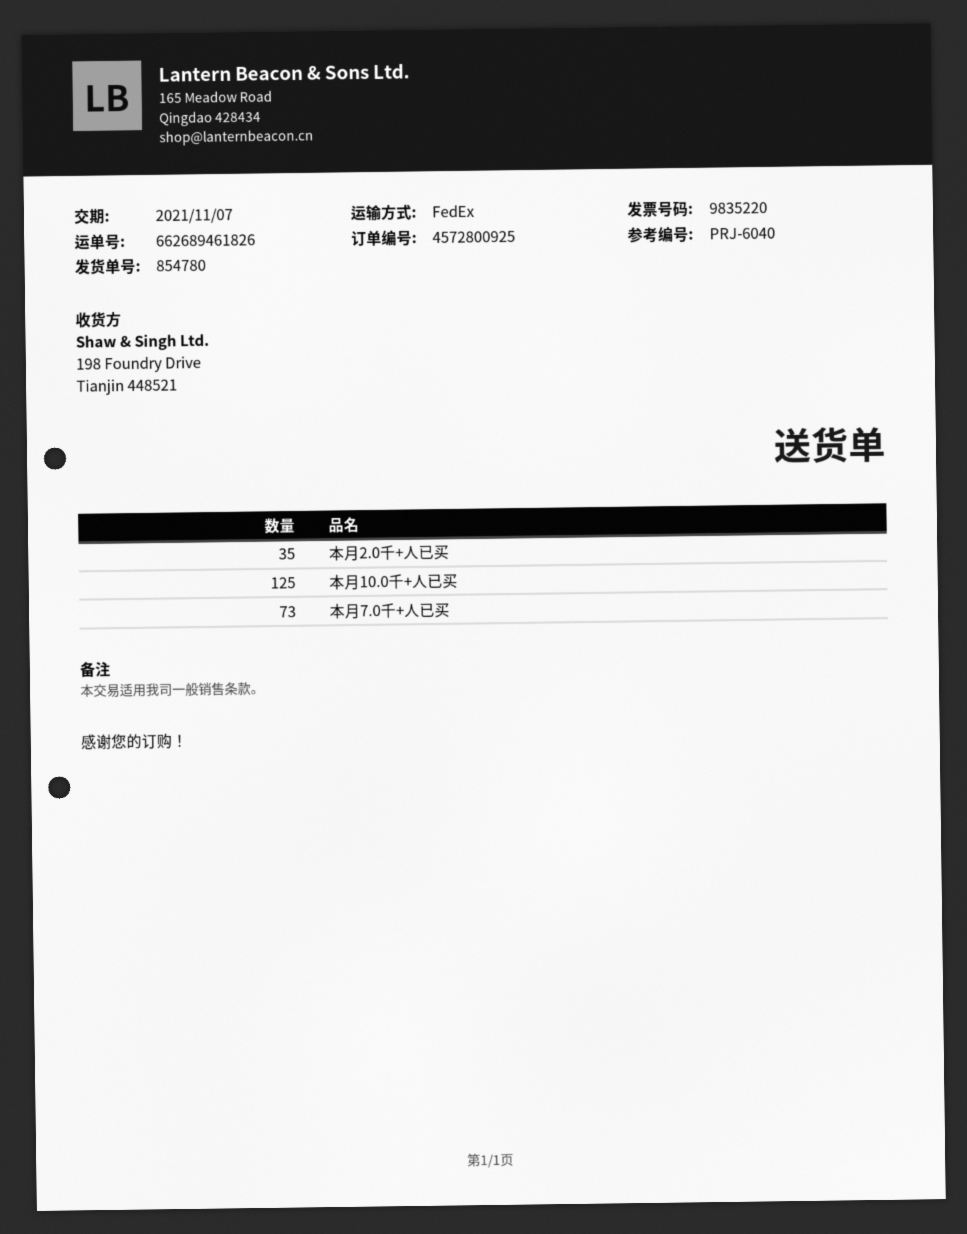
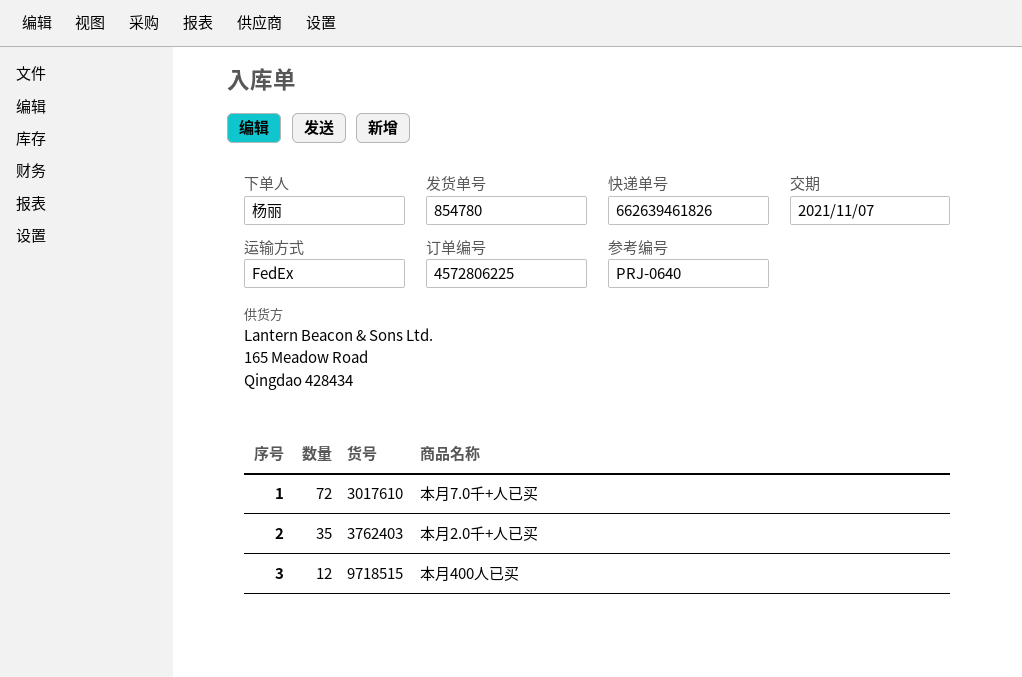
order number: 4572800925 -> 4572806225
reference: PRJ-6040 -> PRJ-0640
tracking number: 662689461826 -> 662639461826
本月10.0千+人已买: 125 -> none
本月7.0千+人已买: 73 -> 72
本月400人已买: none -> 12

